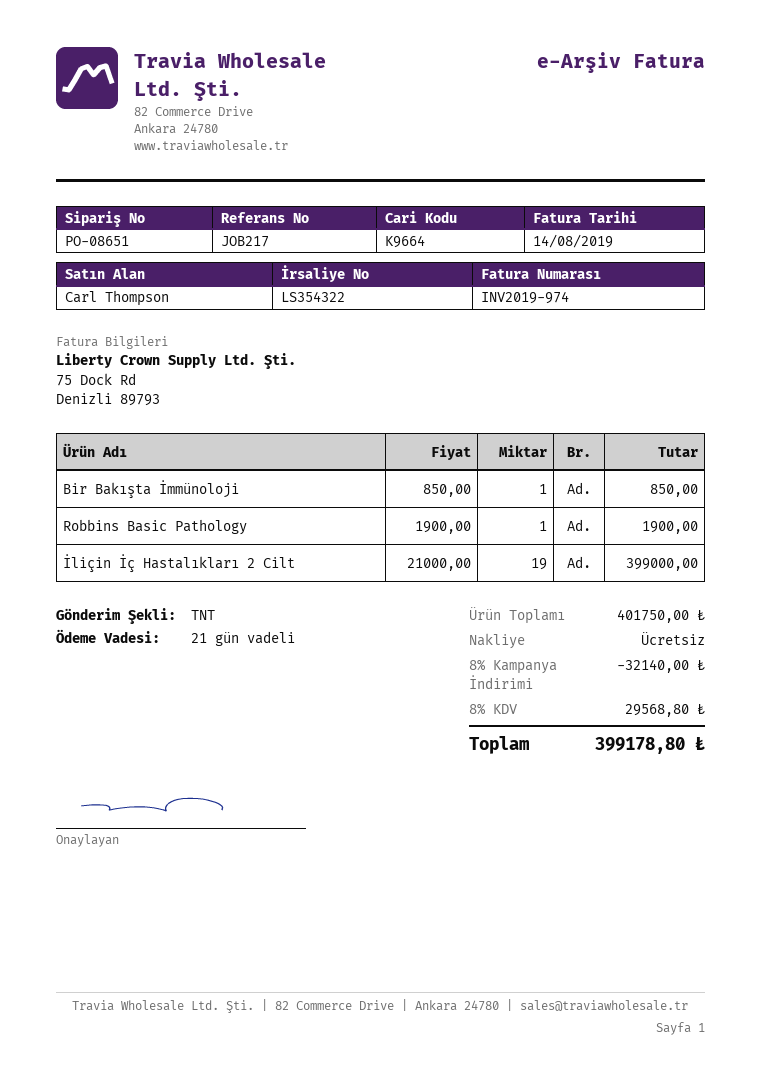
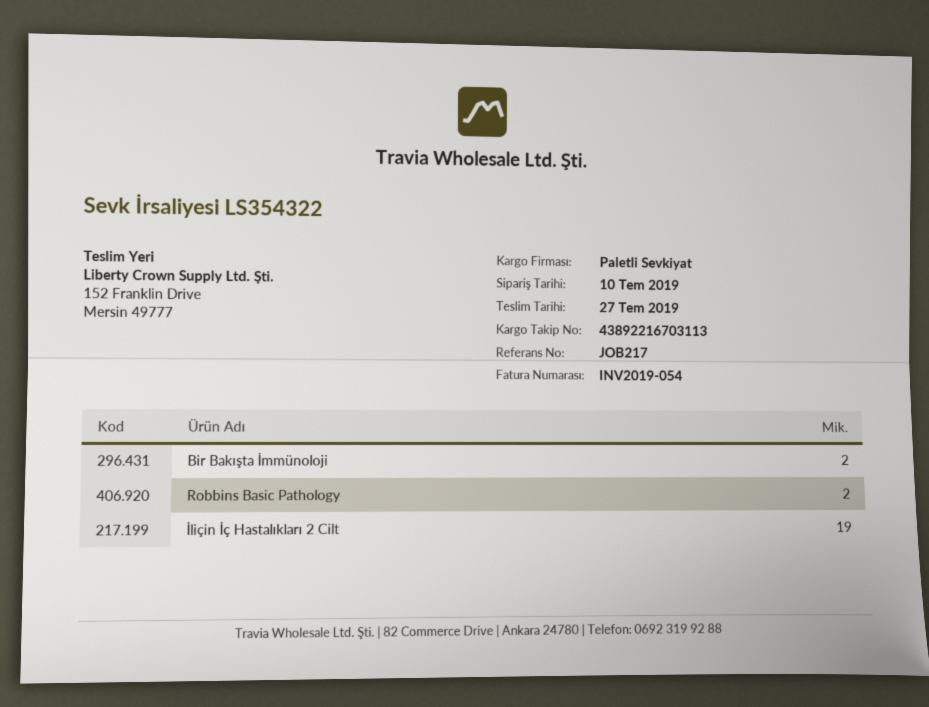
invoice number: INV2019-974 -> INV2019-054
shipping method: TNT -> pallet freight
Bir Bakışta İmmünoloji: 1 -> 2
Robbins Basic Pathology: 1 -> 2

